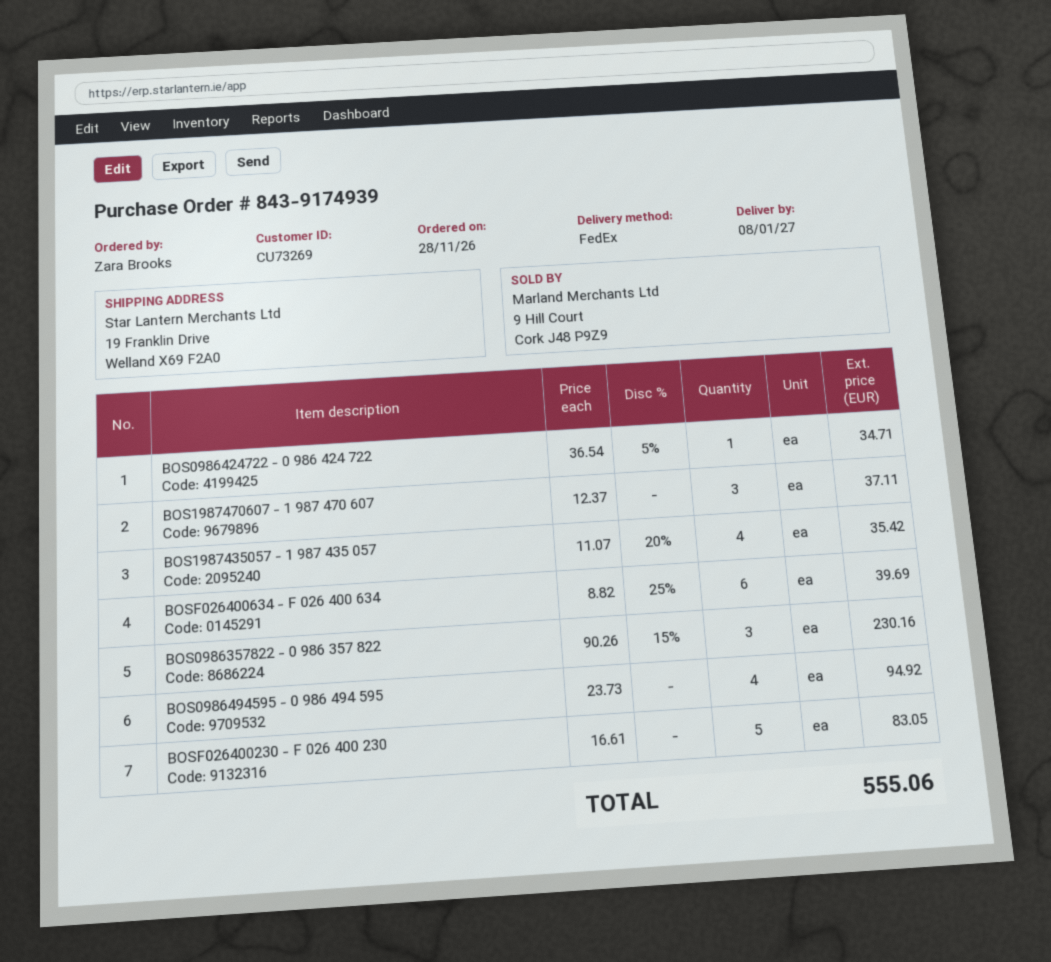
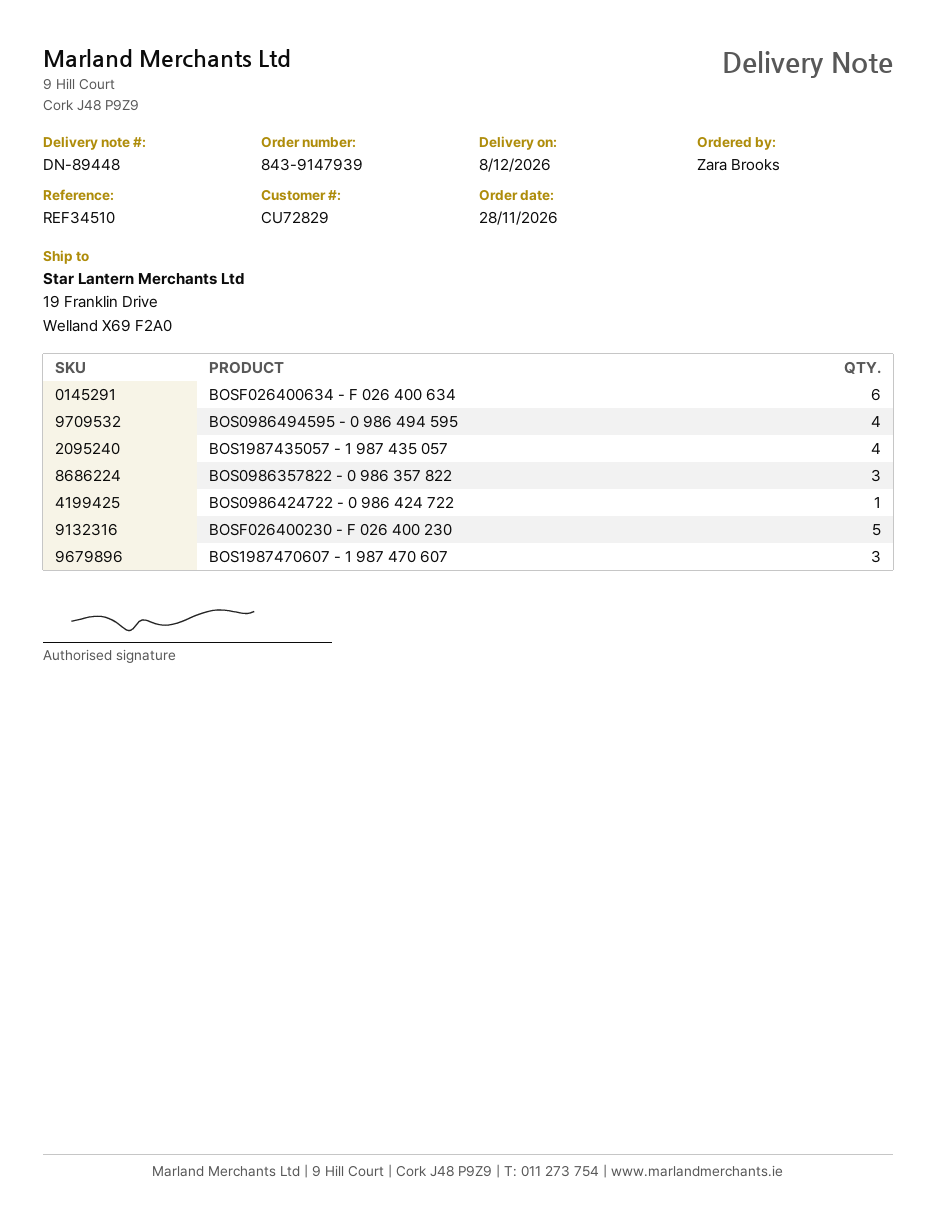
order number: 843-9174939 -> 843-9147939
delivery date: 2027-01-08 -> 2026-12-08
customer number: CU73269 -> CU72829

